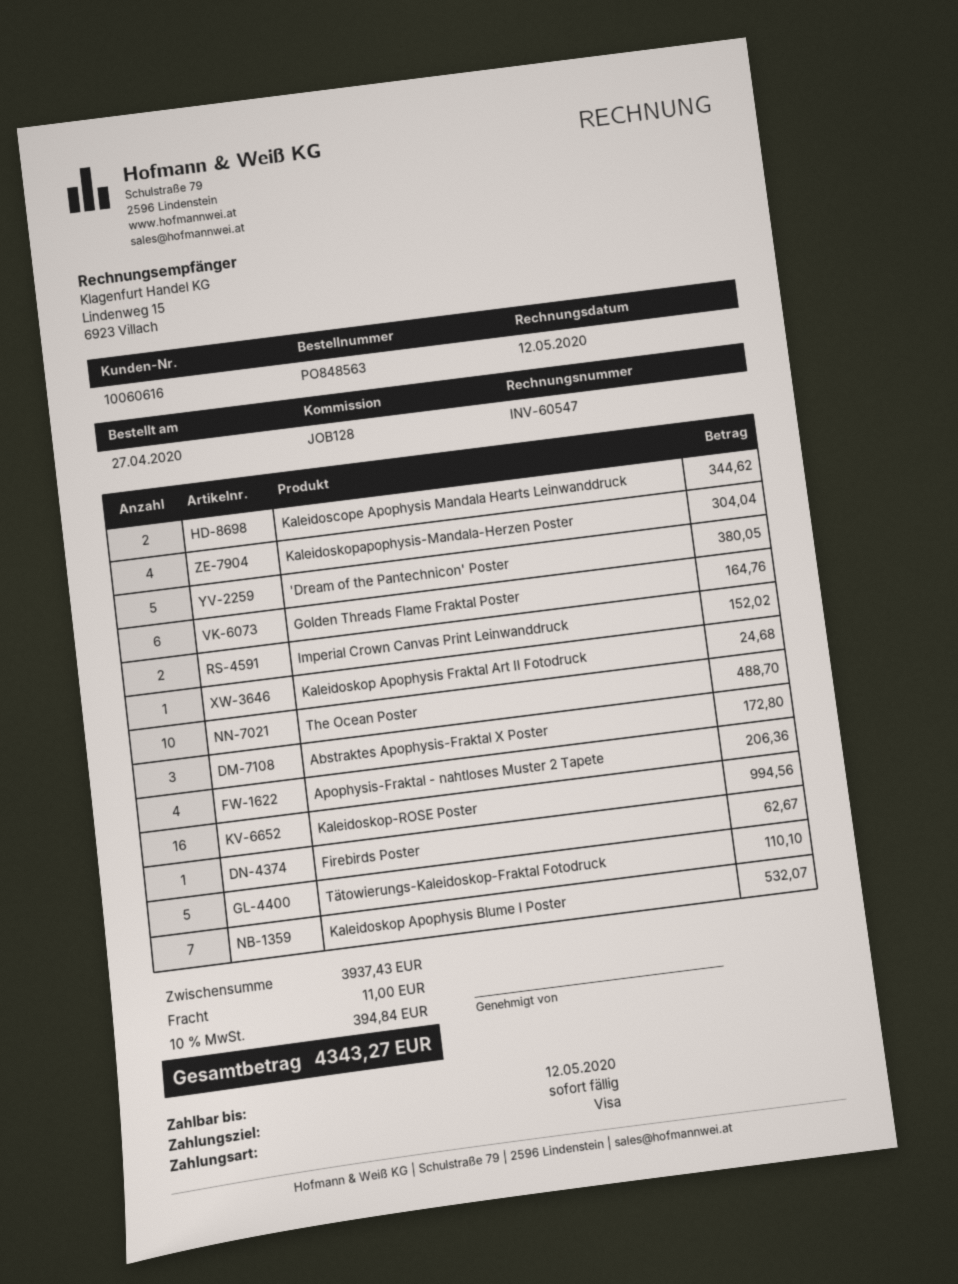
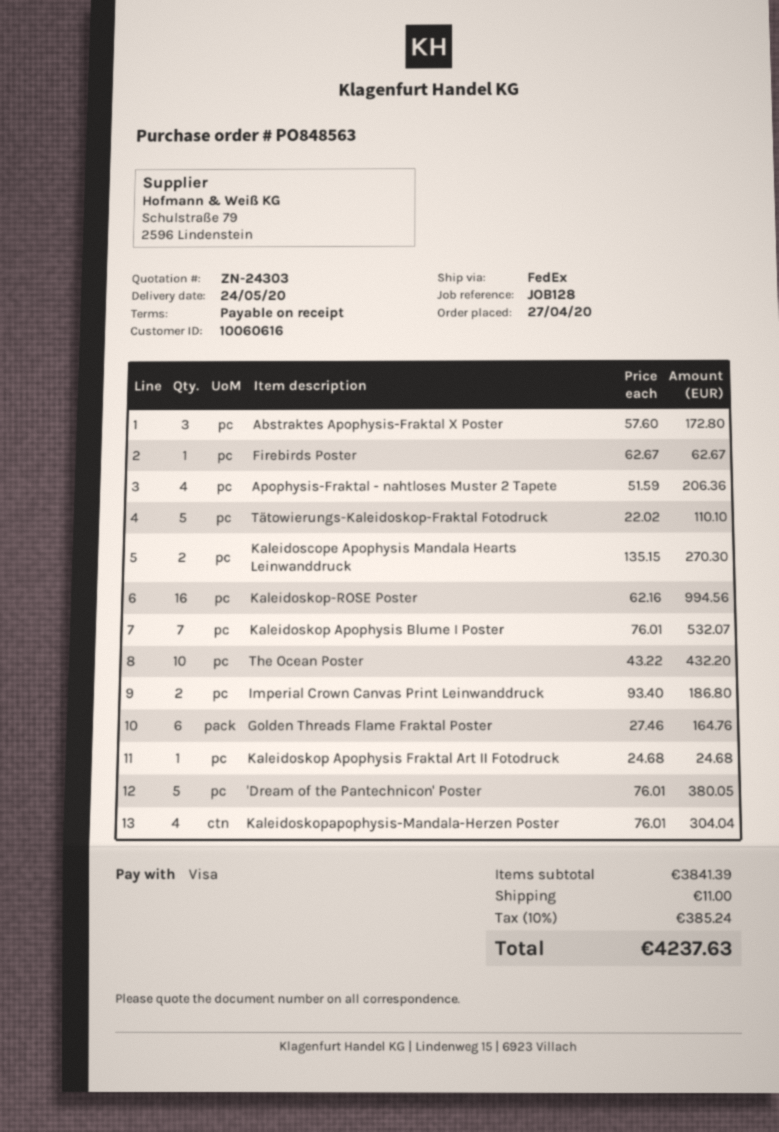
Kaleidoscope Apophysis Mandala Hearts Leinwanddruck: 2 for 344.62 -> 2 for 270.30
Imperial Crown Canvas Print Leinwanddruck: 2 for 152.02 -> 2 for 186.80
The Ocean Poster: 10 for 488.70 -> 10 for 432.20
subtotal: 3937.43 -> 3841.39
tax: 10% = 394.84 -> 10% = 385.24
total: 4343.27 -> 4237.63

